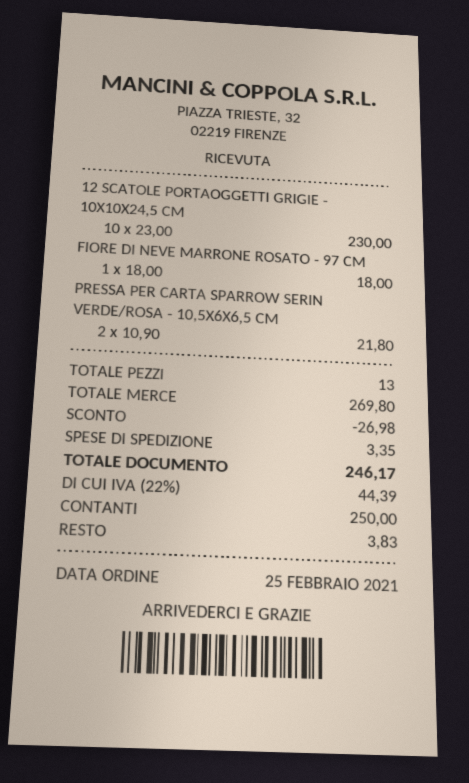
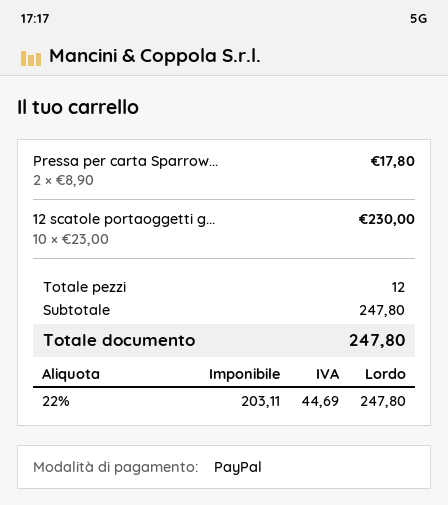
payment method: cash -> PayPal
FIORE DI NEVE MARRONE ROSATO - 97 CM: 1 x 18.00 = 18.00 -> none
PRESSA PER CARTA SPARROW SERIN VERDE/ROSA - 10,5X6X6,5 CM: 2 x 10.90 = 21.80 -> 2 x 8.90 = 17.80
total quantity: 13 -> 12
subtotal: 269.80 -> 247.80
discount: 26.98 -> none
shipping: 3.35 -> none
tax: 22% = 44.39 -> 22% = 44.69
total: 246.17 -> 247.80

